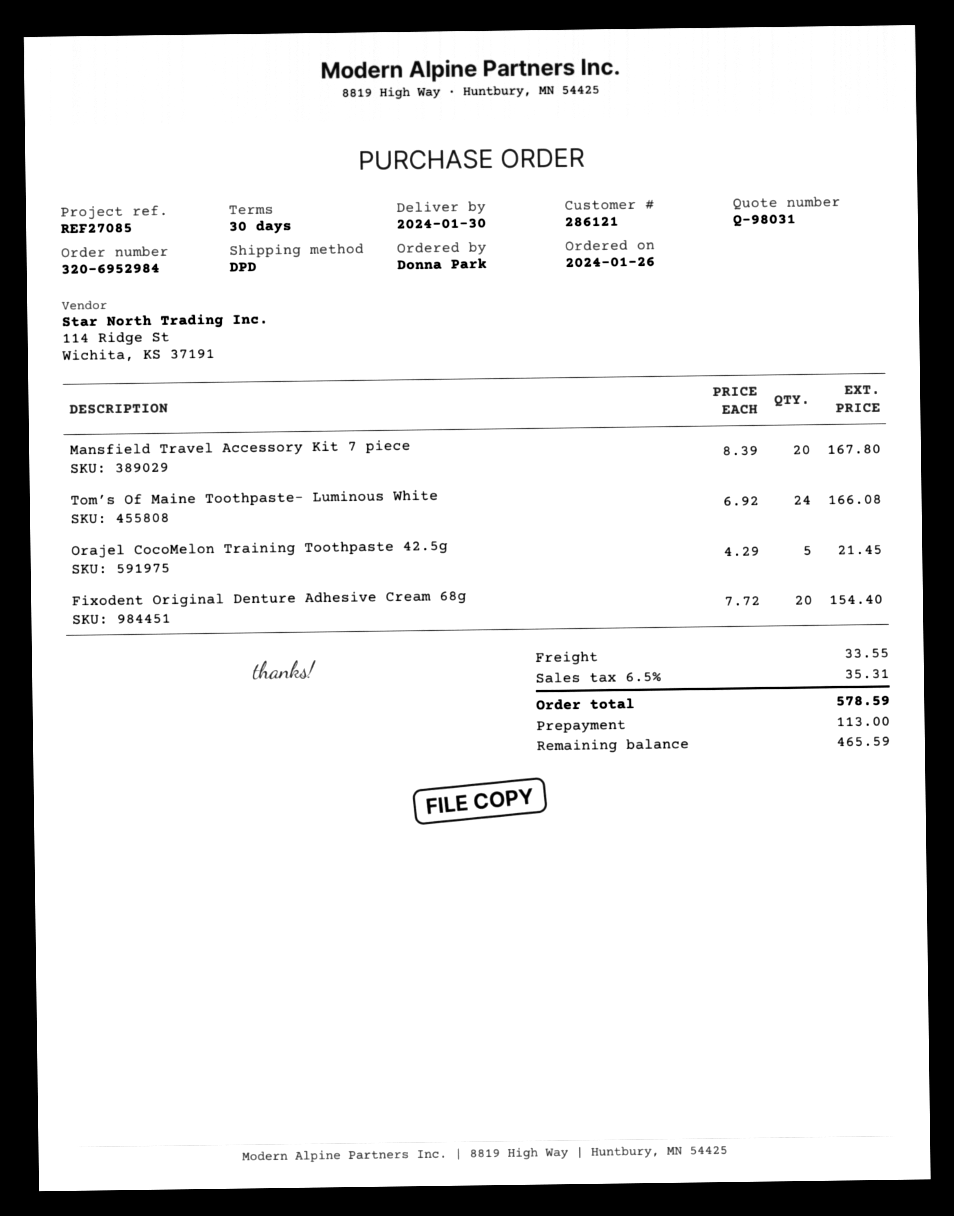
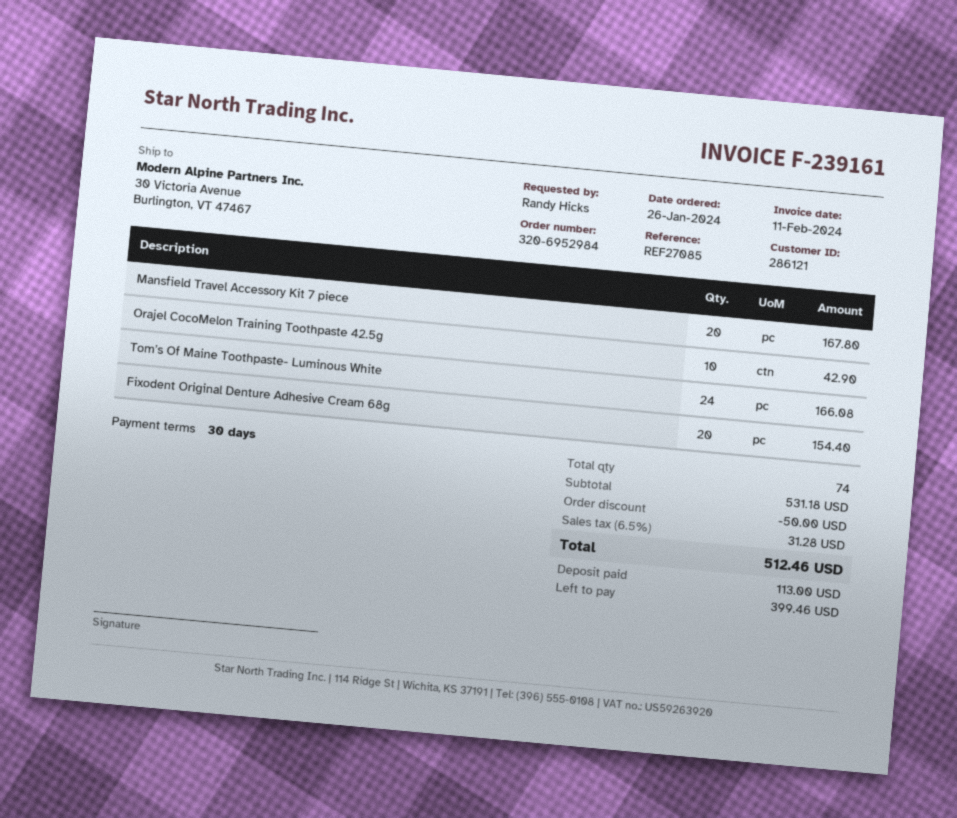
ordered by: Donna Park -> Randy Hicks
Orajel CocoMelon Training Toothpaste 42.5g: 5 for 21.45 -> 10 for 42.90
discount: none -> 50.00
shipping: 33.55 -> none
tax: 6.5% = 35.31 -> 6.5% = 31.28
total: 578.59 -> 512.46
balance: 465.59 -> 399.46

